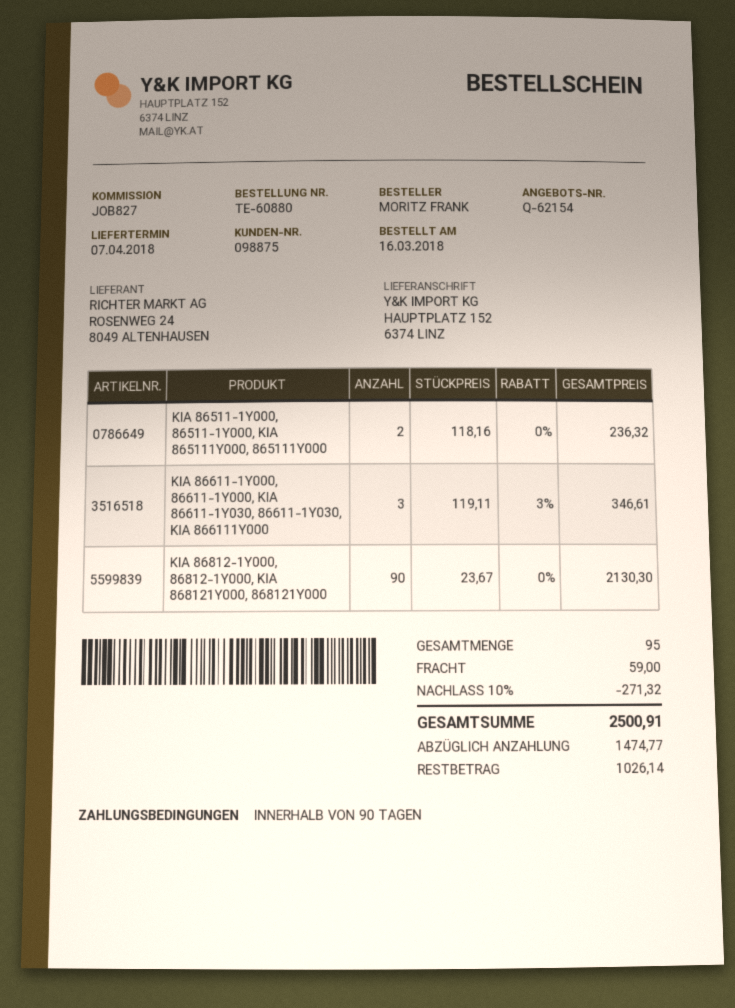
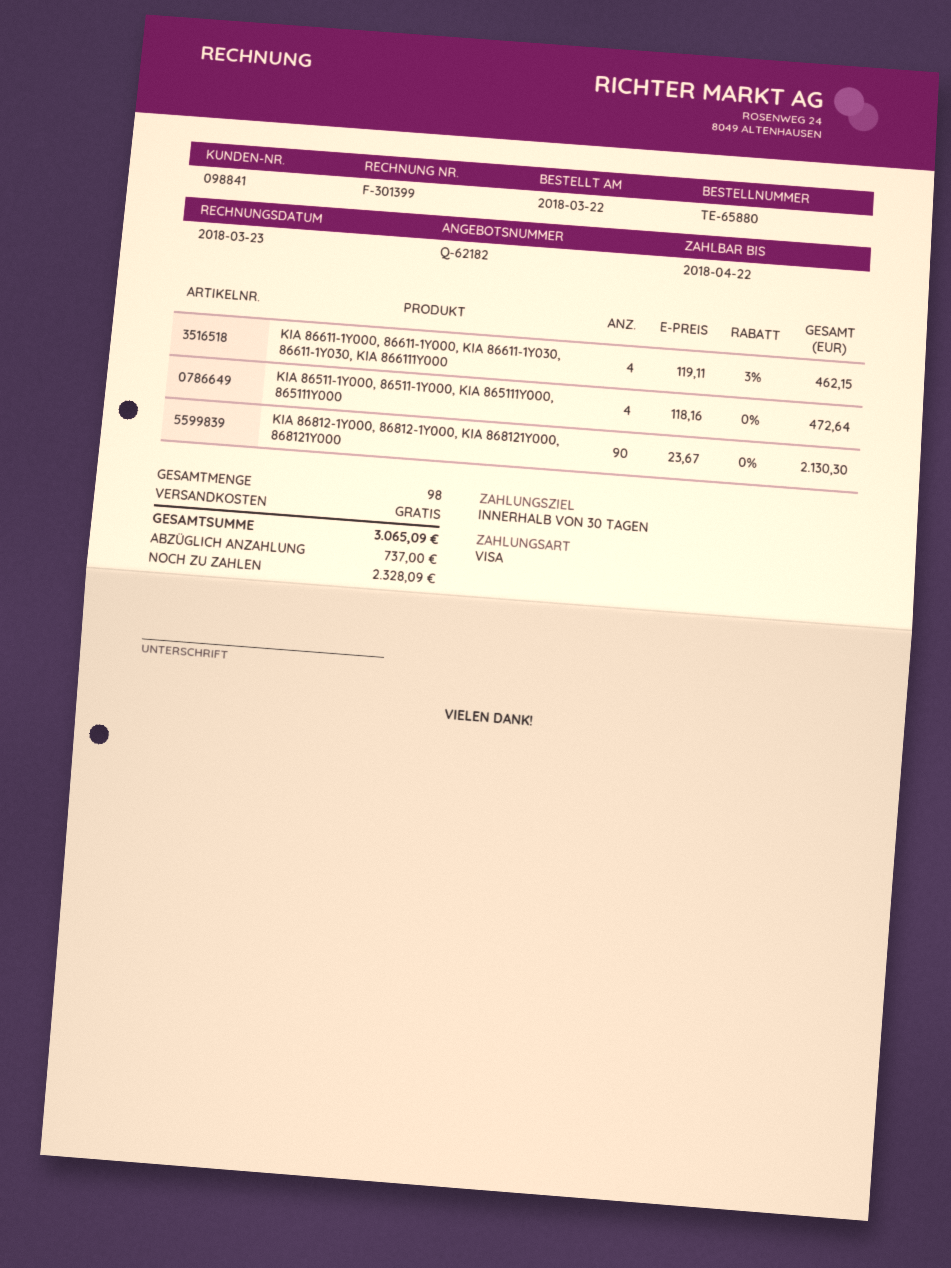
quote number: Q-62154 -> Q-62182
order number: TE-60880 -> TE-65880
order date: 2018-03-16 -> 2018-03-22
payment terms: 90 days -> 30 days
customer number: 098875 -> 098841
KIA 86511-1Y000, 86511-1Y000, KIA 865111Y000, 865111Y000: 2 x 118.16 = 236.32 -> 4 x 118.16 = 472.64
KIA 86611-1Y000, 86611-1Y000, KIA 86611-1Y030, 86611-1Y030, KIA 866111Y000: 3 x 119.11 - 3% = 346.61 -> 4 x 119.11 - 3% = 462.15
total quantity: 95 -> 98
discount: 10% = 271.32 -> none
shipping: 59.00 -> 0.00
total: 2500.91 -> 3065.09
deposit: 1474.77 -> 737.00
balance: 1026.14 -> 2328.09

